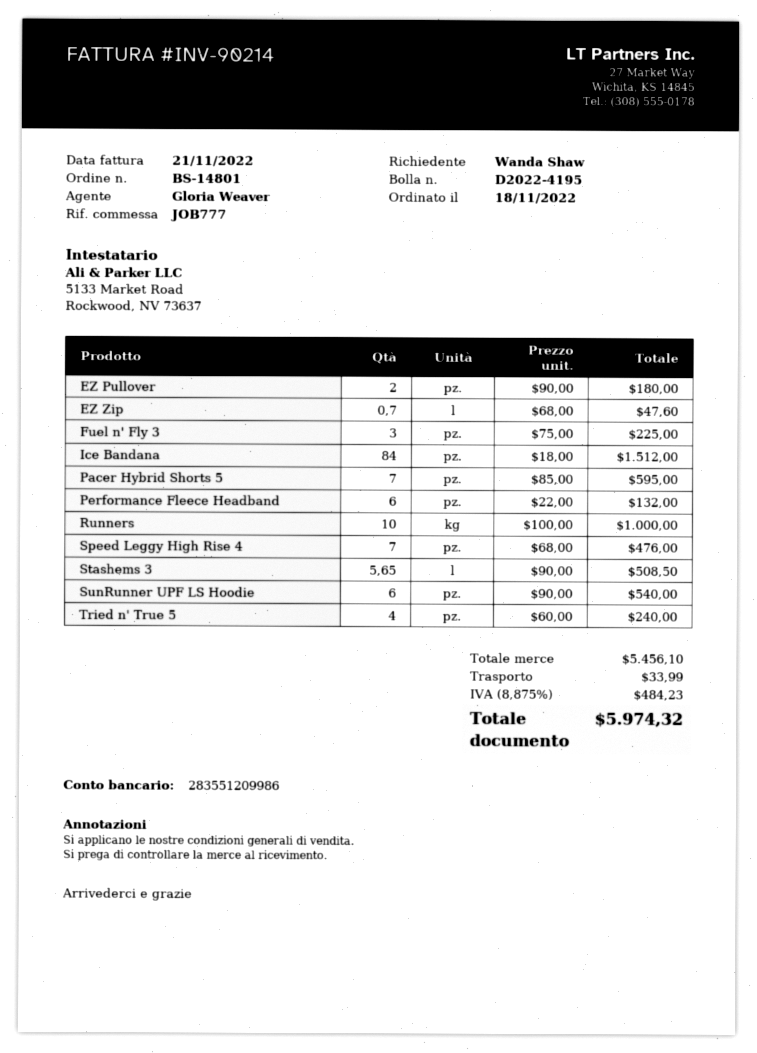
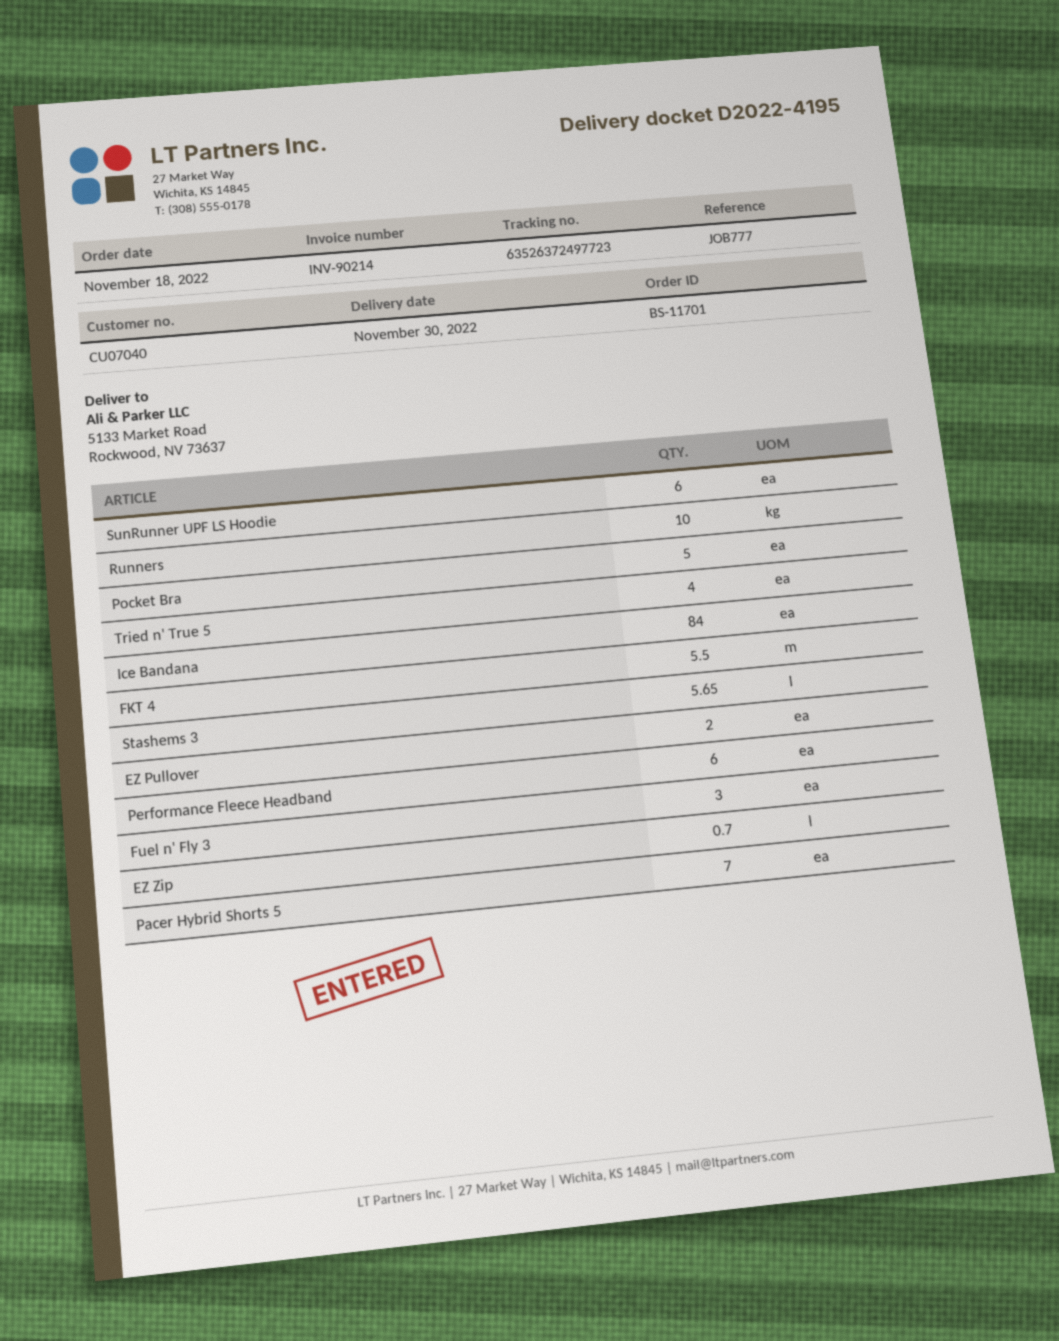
order number: BS-14801 -> BS-11701
Speed Leggy High Rise 4: 7 -> none
Pocket Bra: none -> 5
FKT 4: none -> 5.5

